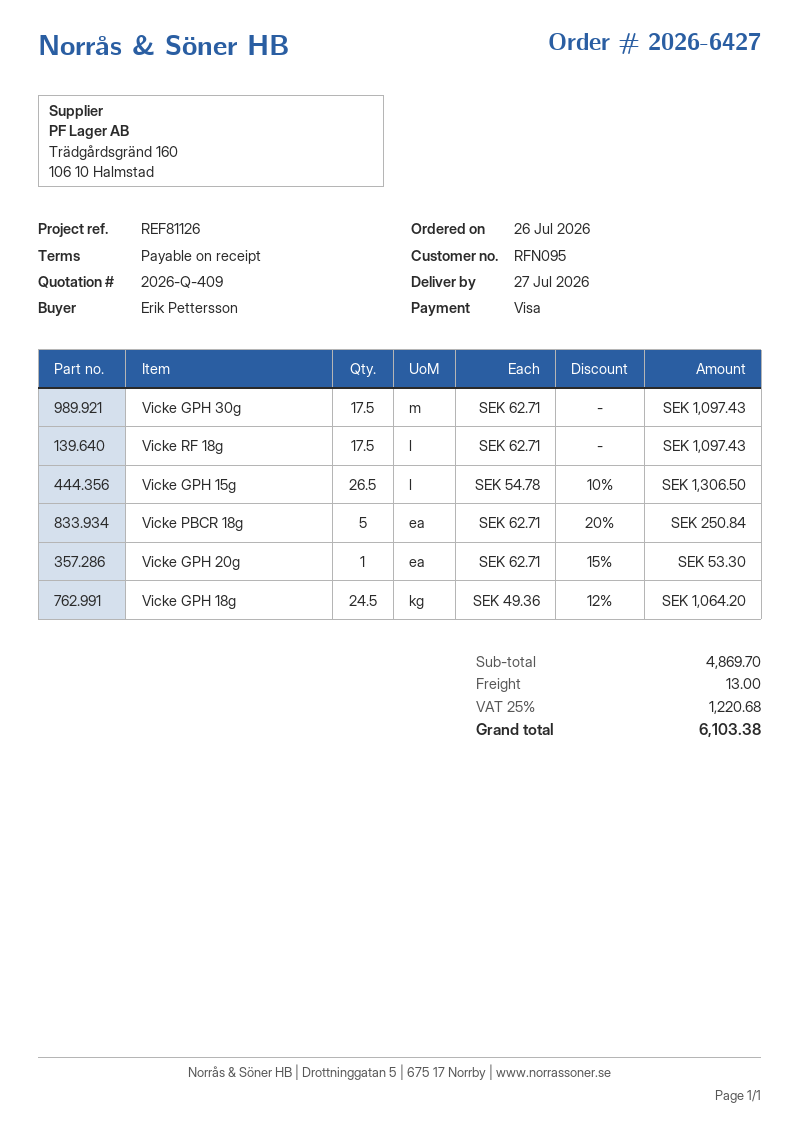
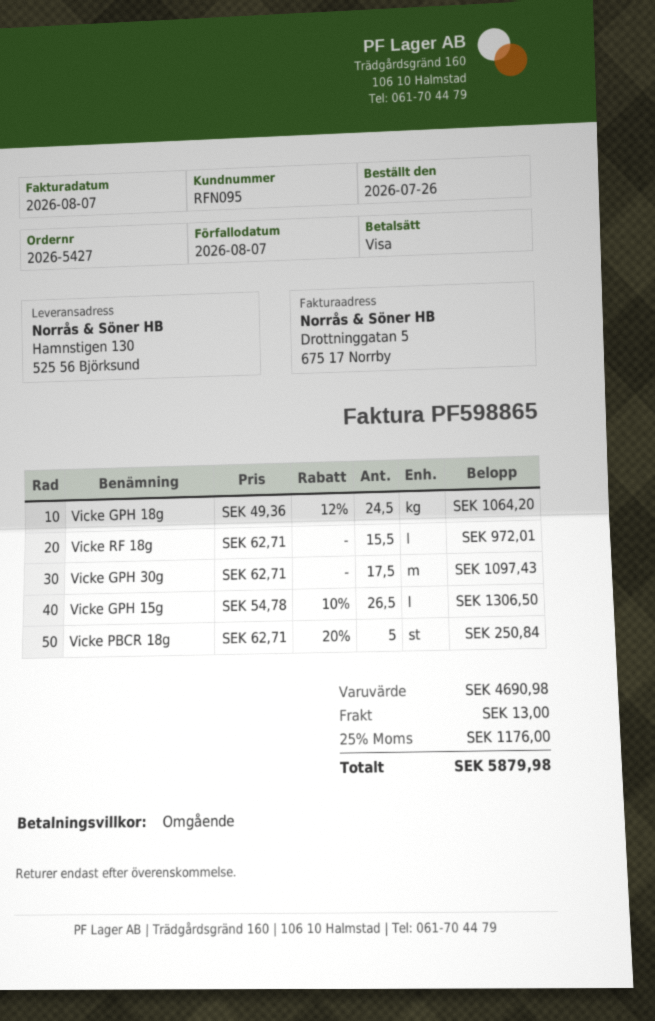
order number: 2026-6427 -> 2026-5427
Vicke RF 18g: 17.5 x 62.71 = 1097.43 -> 15.5 x 62.71 = 972.01
Vicke GPH 20g: 1 x 62.71 - 15% = 53.30 -> none
subtotal: 4869.70 -> 4690.98
tax: 25% = 1220.68 -> 25% = 1176.00
total: 6103.38 -> 5879.98

